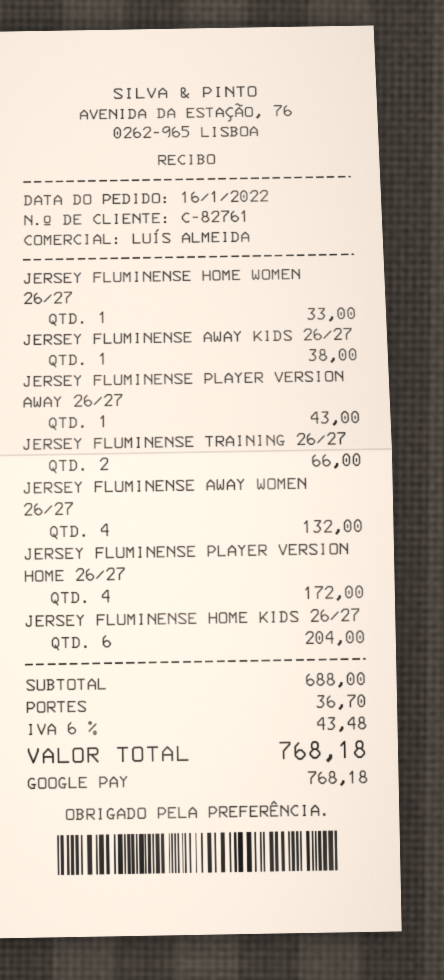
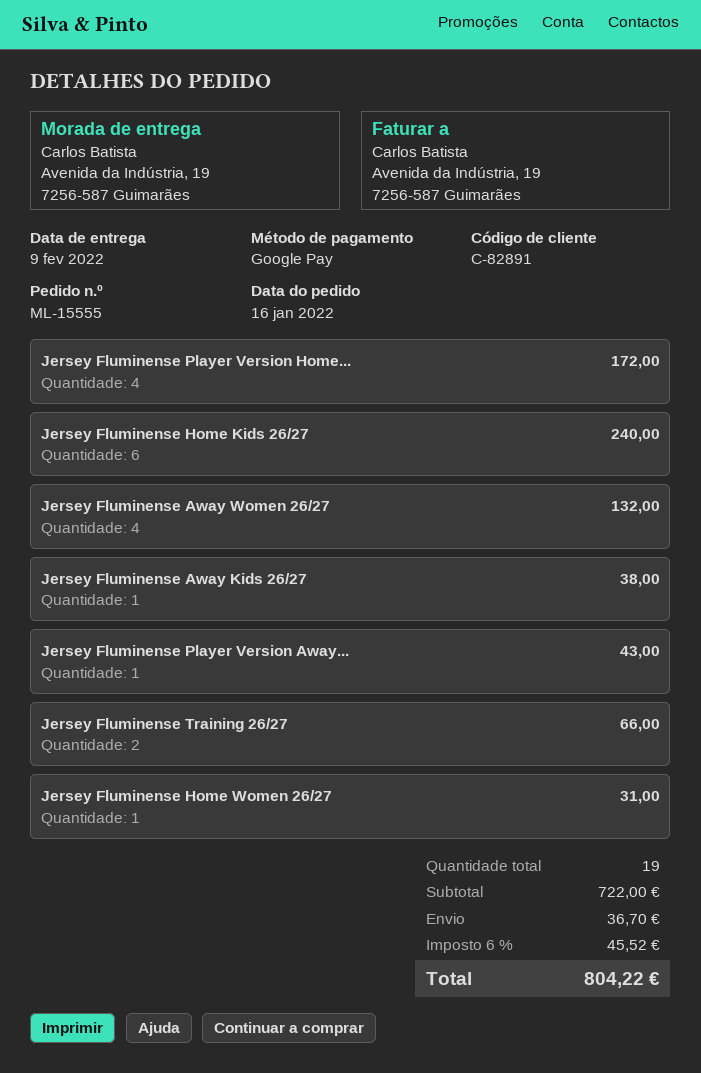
customer number: C-82761 -> C-82891
JERSEY FLUMINENSE HOME WOMEN 26/27: 1 for 33.00 -> 1 for 31.00
JERSEY FLUMINENSE HOME KIDS 26/27: 6 for 204.00 -> 6 for 240.00
subtotal: 688.00 -> 722.00
tax: 6% = 43.48 -> 6% = 45.52
total: 768.18 -> 804.22

